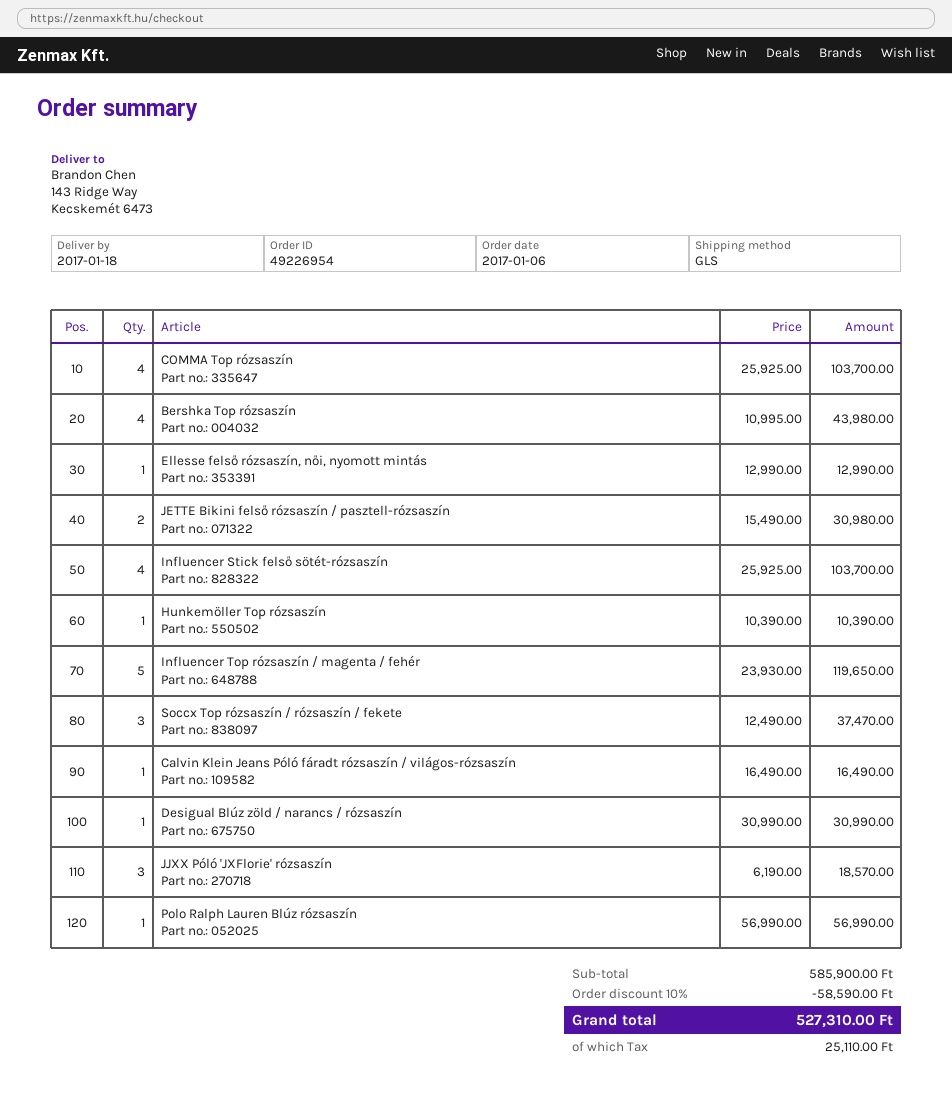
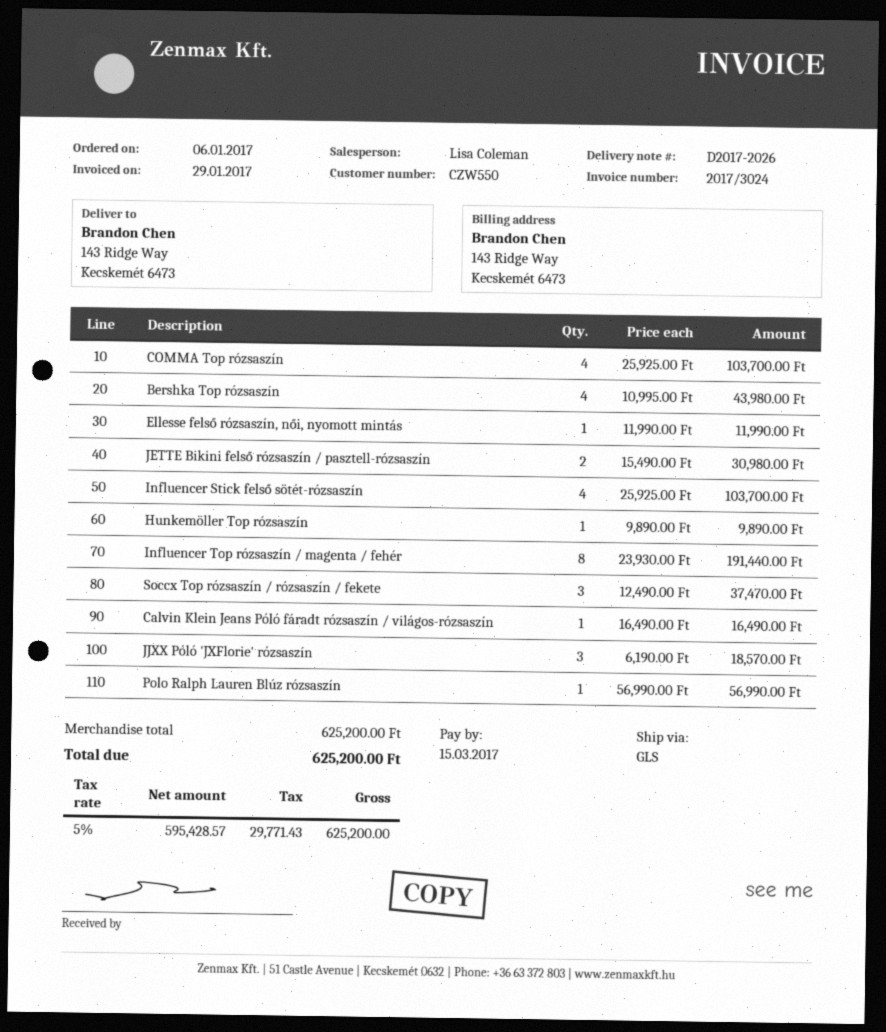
Ellesse felső rózsaszín, női, nyomott mintás: 1 x 12990.00 = 12990.00 -> 1 x 11990.00 = 11990.00
Hunkemöller Top rózsaszín: 1 x 10390.00 = 10390.00 -> 1 x 9890.00 = 9890.00
Influencer Top rózsaszín / magenta / fehér: 5 x 23930.00 = 119650.00 -> 8 x 23930.00 = 191440.00
Desigual Blúz zöld / narancs / rózsaszín: 1 x 30990.00 = 30990.00 -> none
subtotal: 585900.00 -> 625200.00
discount: 10% = 58590.00 -> none
tax: 25110.00 -> 29771.43
total: 527310.00 -> 625200.00

